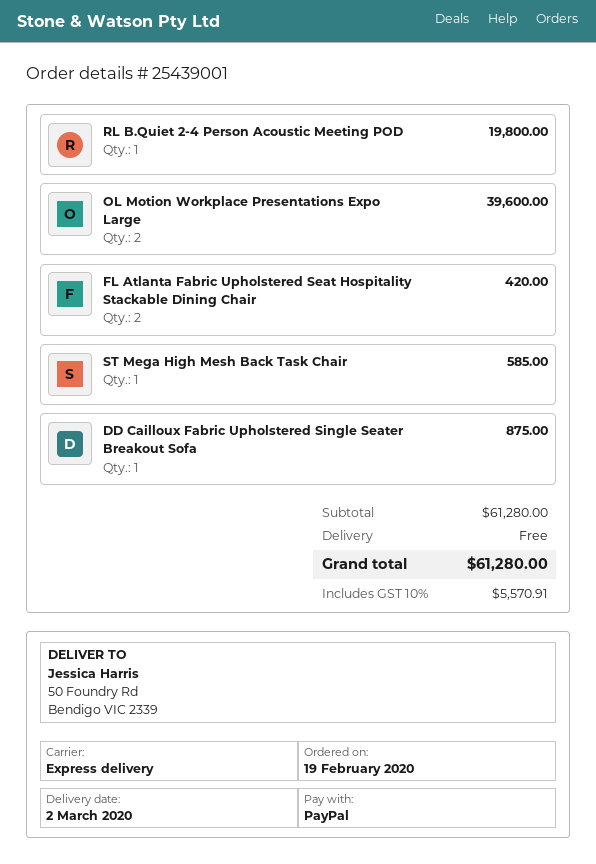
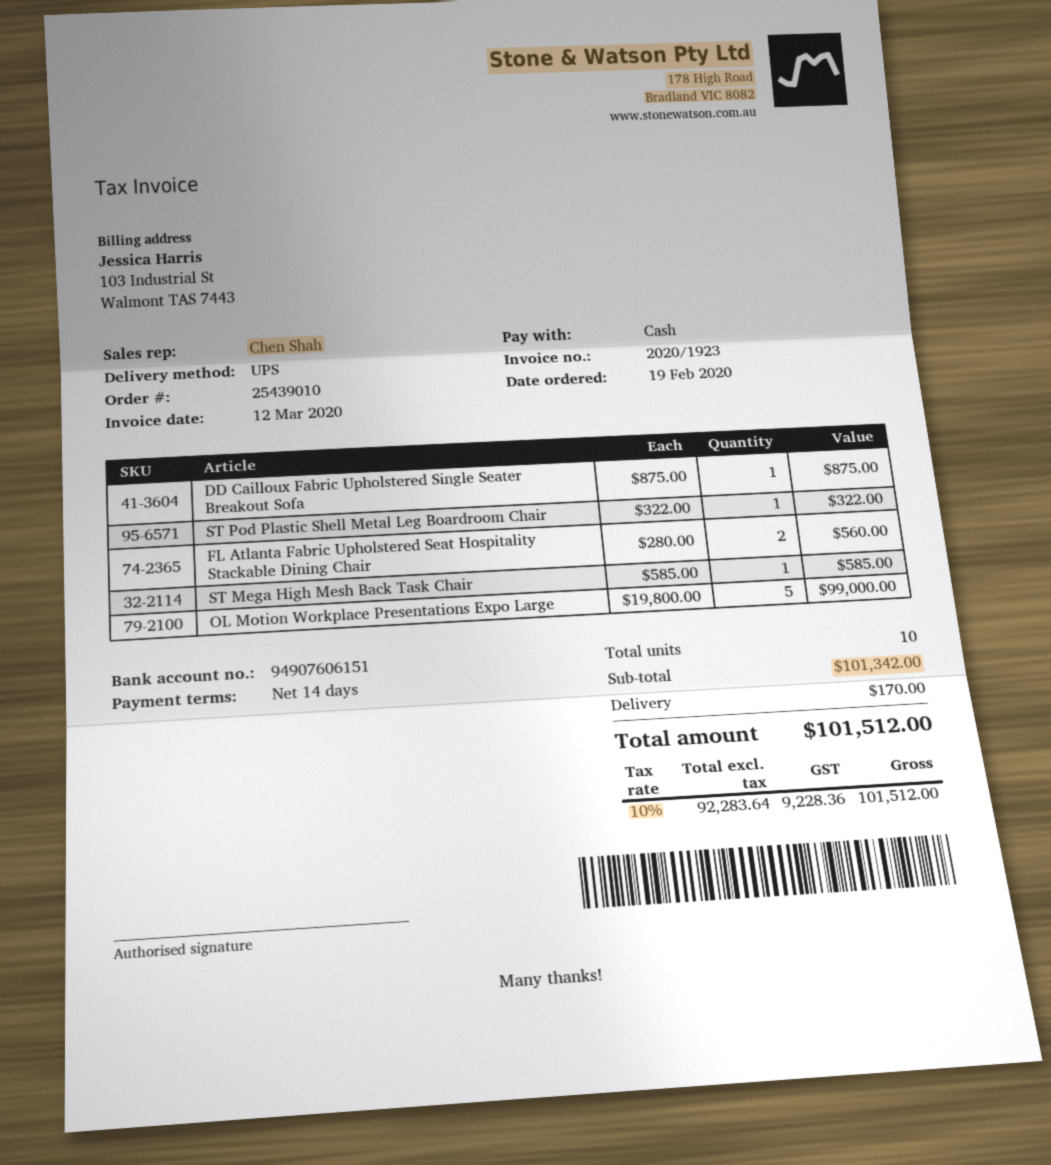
order number: 25439001 -> 25439010
payment method: PayPal -> cash
shipping method: express -> UPS
RL B.Quiet 2-4 Person Acoustic Meeting POD: 1 for 19800.00 -> none
OL Motion Workplace Presentations Expo Large: 2 for 39600.00 -> 5 for 99000.00
FL Atlanta Fabric Upholstered Seat Hospitality Stackable Dining Chair: 2 for 420.00 -> 2 for 560.00
ST Pod Plastic Shell Metal Leg Boardroom Chair: none -> 1 for 322.00
subtotal: 61280.00 -> 101342.00
shipping: 0.00 -> 170.00
tax: 10% = 5570.91 -> 10% = 9228.36
total: 61280.00 -> 101512.00

